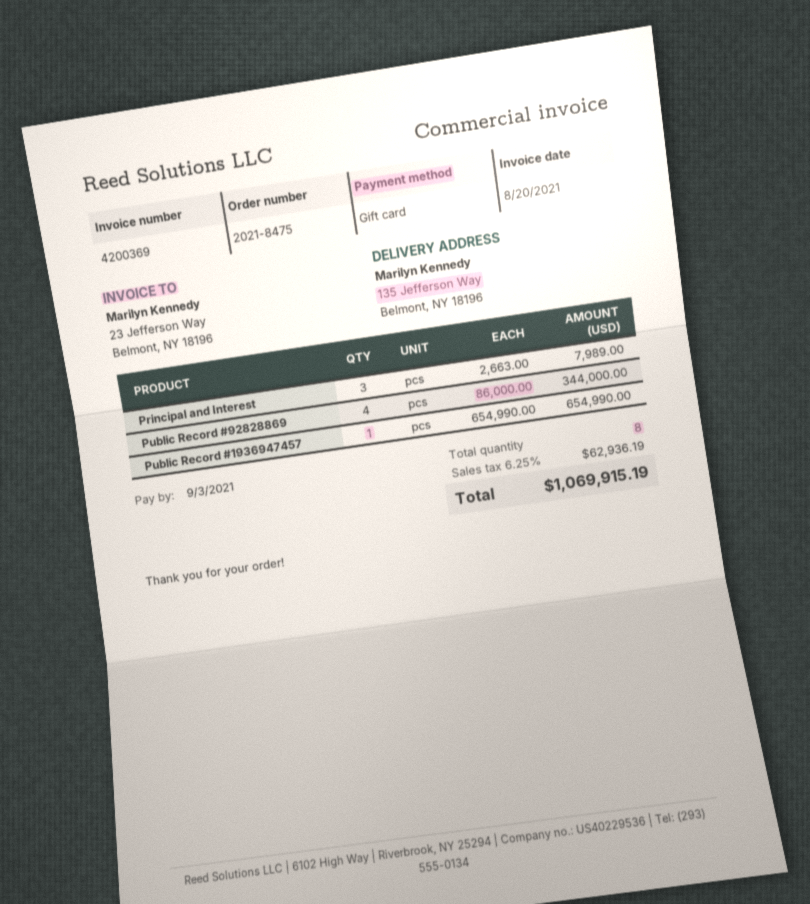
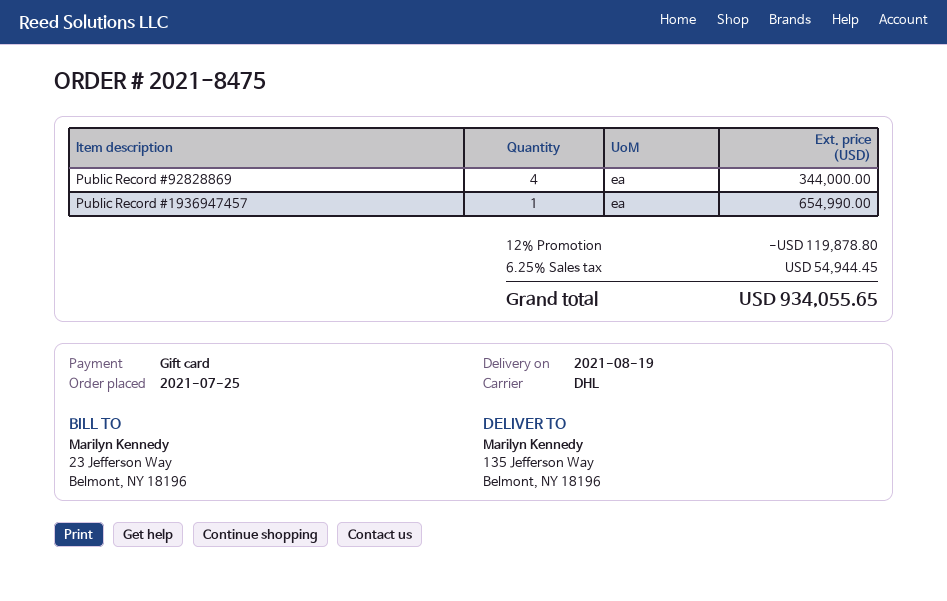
Principal and Interest: 3 for 7989.00 -> none
discount: none -> 12% = 119878.80
tax: 6.25% = 62936.19 -> 6.25% = 54944.45
total: 1069915.19 -> 934055.65

